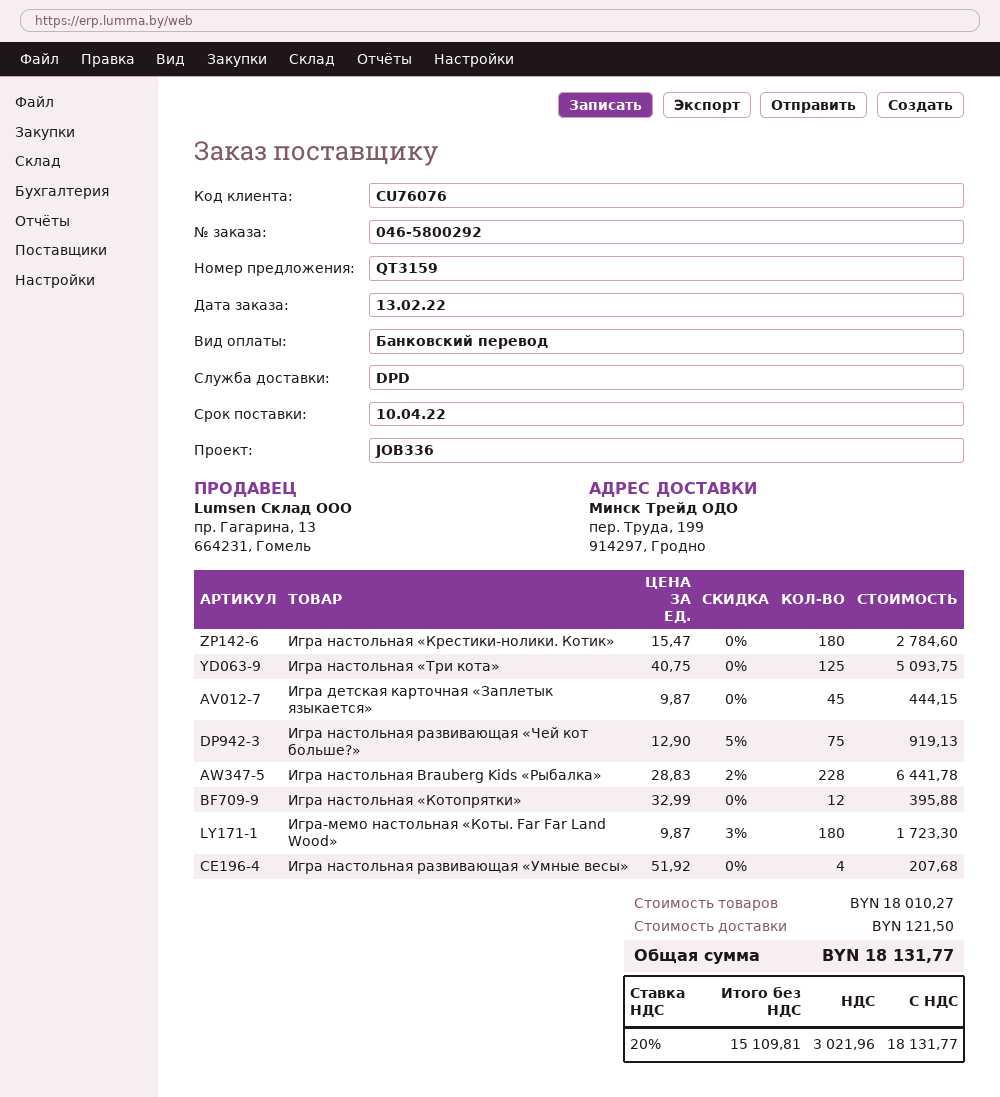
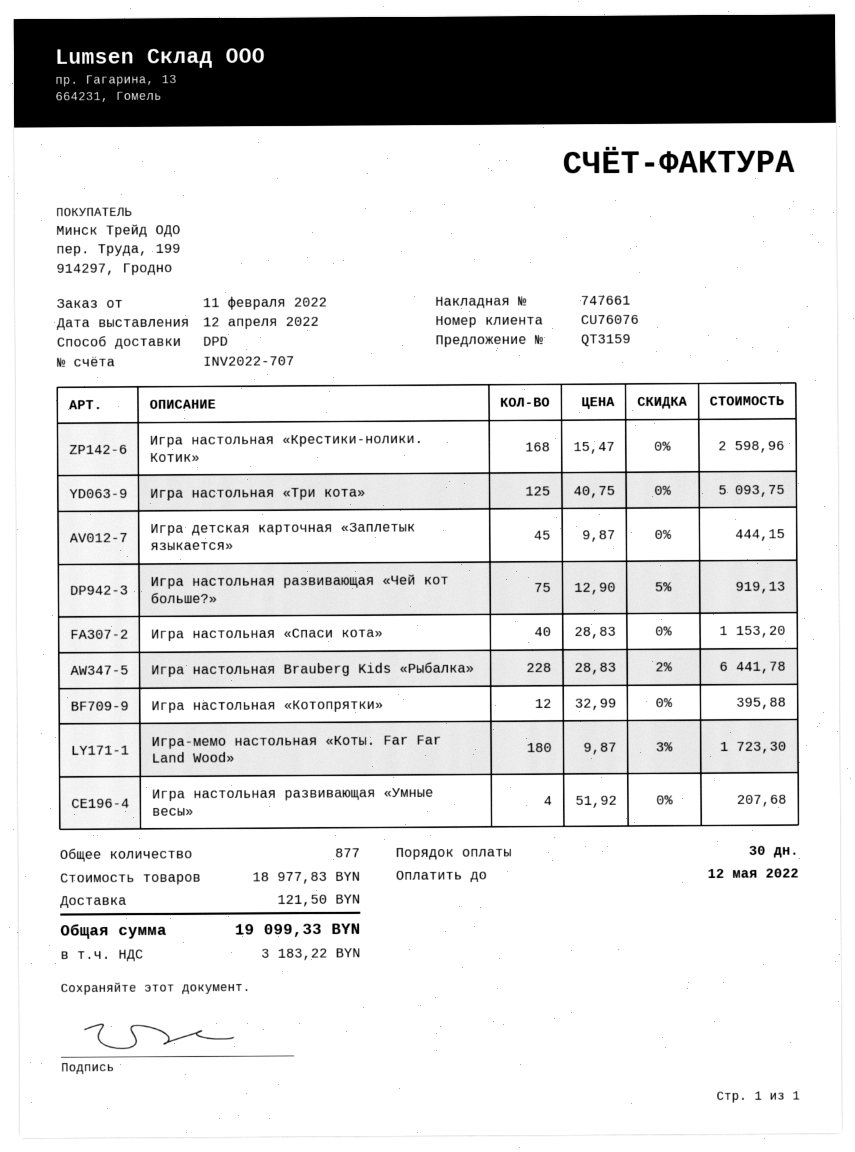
order date: 2022-02-13 -> 2022-02-11
Игра настольная «Крестики-нолики. Котик»: 180 x 15.47 = 2784.60 -> 168 x 15.47 = 2598.96
Игра настольная «Спаси кота»: none -> 40 x 28.83 = 1153.20
subtotal: 18010.27 -> 18977.83
tax: 3021.96 -> 3183.22
total: 18131.77 -> 19099.33

